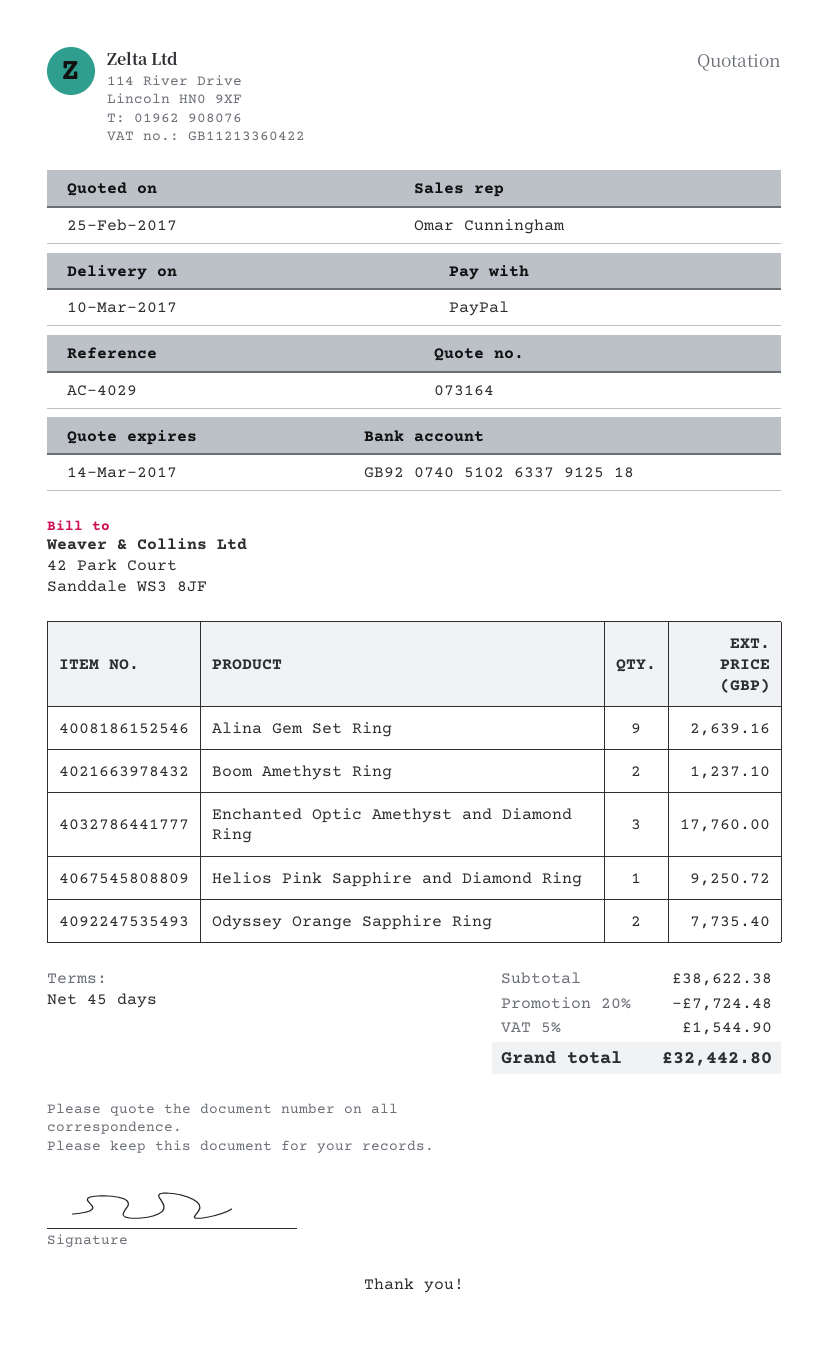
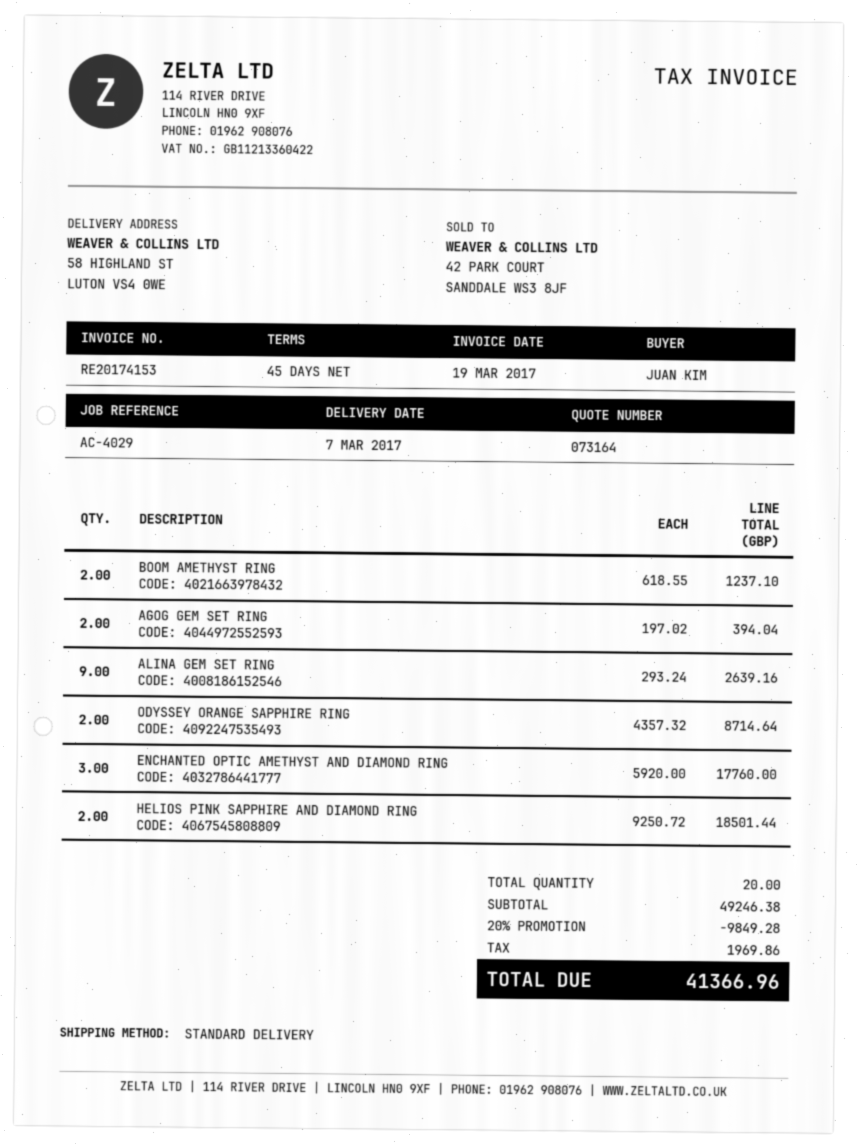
delivery date: 2017-03-10 -> 2017-03-07
Helios Pink Sapphire and Diamond Ring: 1 for 9250.72 -> 2 for 18501.44
Odyssey Orange Sapphire Ring: 2 for 7735.40 -> 2 for 8714.64
AGOG GEM SET RING: none -> 2 for 394.04
subtotal: 38622.38 -> 49246.38
discount: 20% = 7724.48 -> 20% = 9849.28
tax: 1544.90 -> 1969.86
total: 32442.80 -> 41366.96

